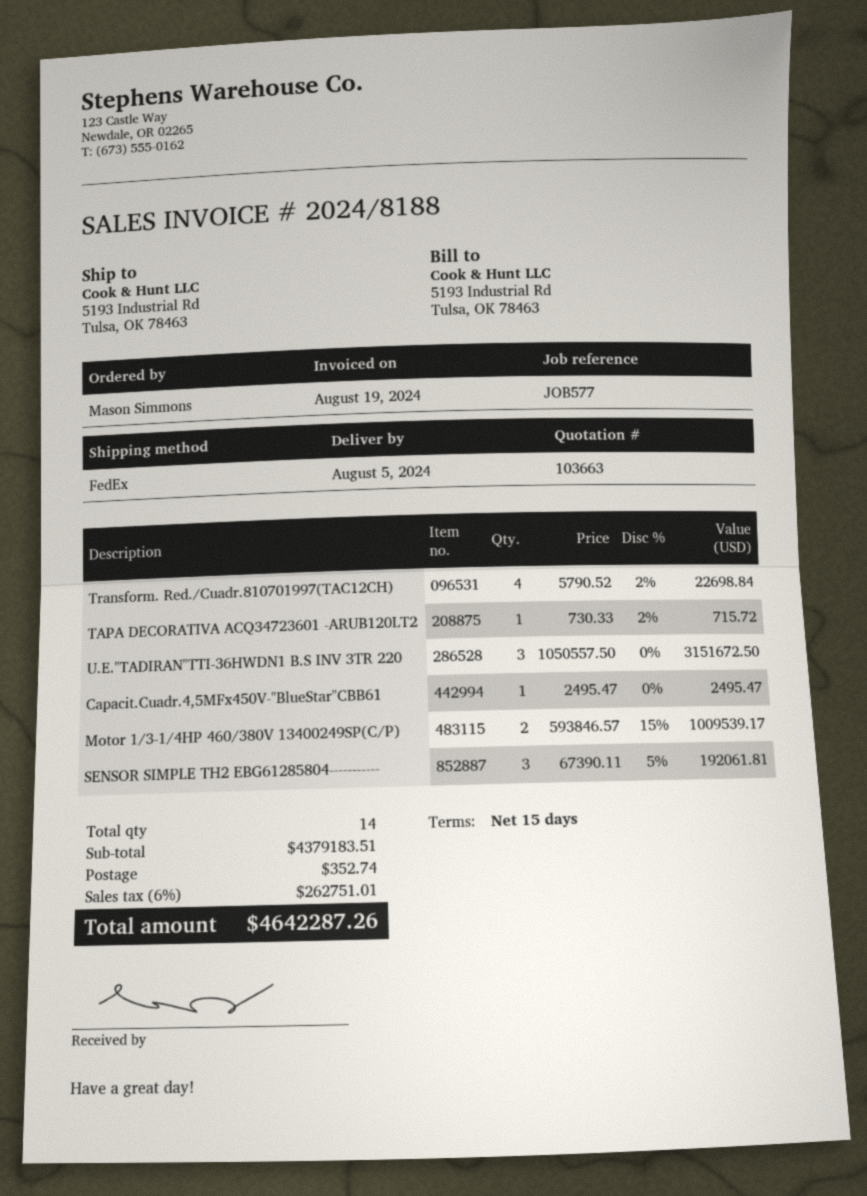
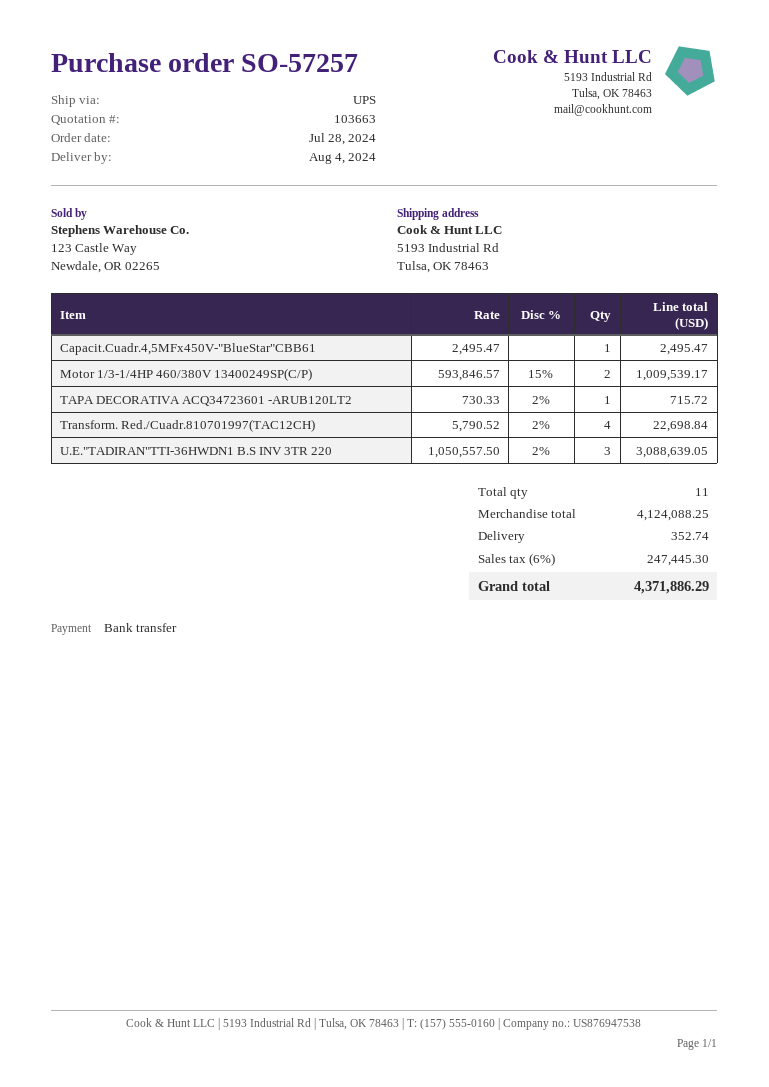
delivery date: 2024-08-05 -> 2024-08-04
shipping method: FedEx -> UPS
U.E."TADIRAN"TTI-36HWDN1 B.S INV 3TR 220: 3 x 1050557.50 = 3151672.50 -> 3 x 1050557.50 - 2% = 3088639.05
SENSOR SIMPLE TH2 EBG61285804-----------: 3 x 67390.11 - 5% = 192061.81 -> none
total quantity: 14 -> 11
subtotal: 4379183.51 -> 4124088.25
tax: 6% = 262751.01 -> 6% = 247445.30
total: 4642287.26 -> 4371886.29

